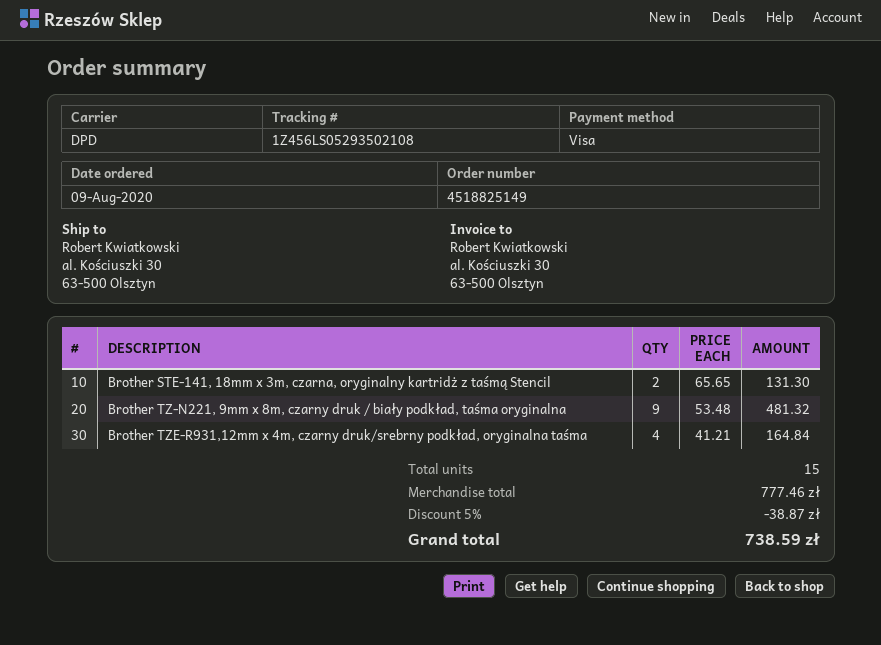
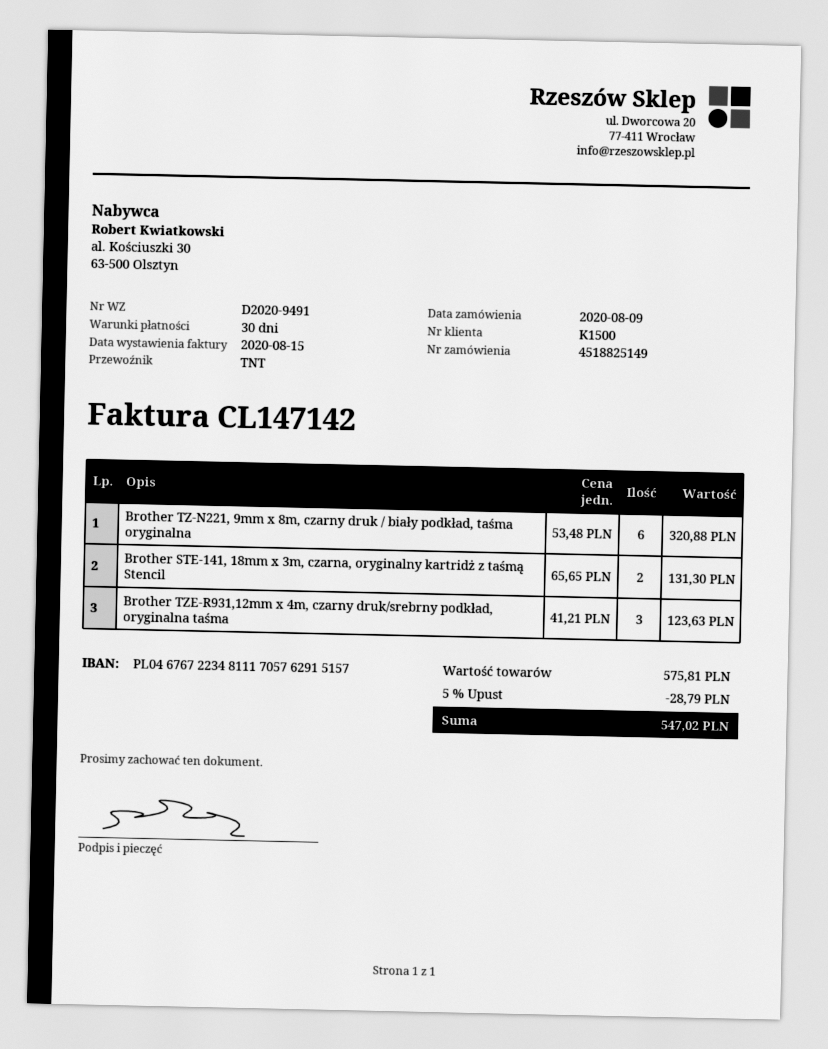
shipping method: DPD -> TNT
Brother TZ-N221, 9mm x 8m, czarny druk / biały podkład, taśma oryginalna: 9 x 53.48 = 481.32 -> 6 x 53.48 = 320.88
Brother TZE-R931,12mm x 4m, czarny druk/srebrny podkład, oryginalna taśma: 4 x 41.21 = 164.84 -> 3 x 41.21 = 123.63
subtotal: 777.46 -> 575.81
discount: 5% = 38.87 -> 5% = 28.79
total: 738.59 -> 547.02

